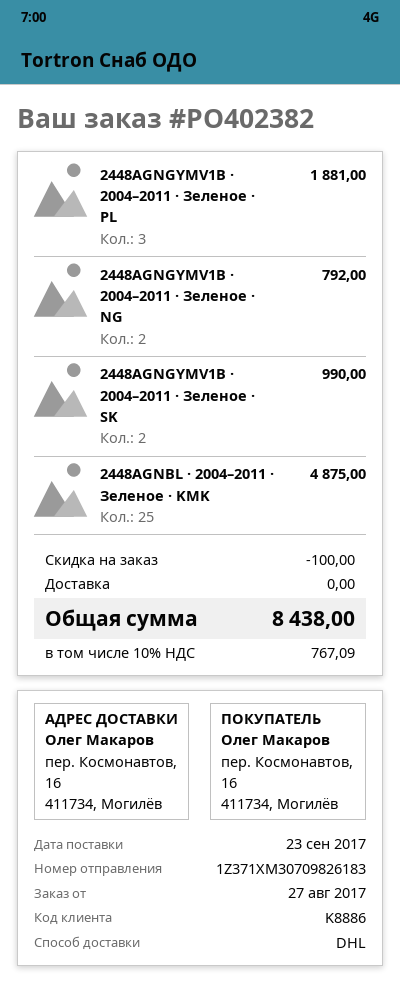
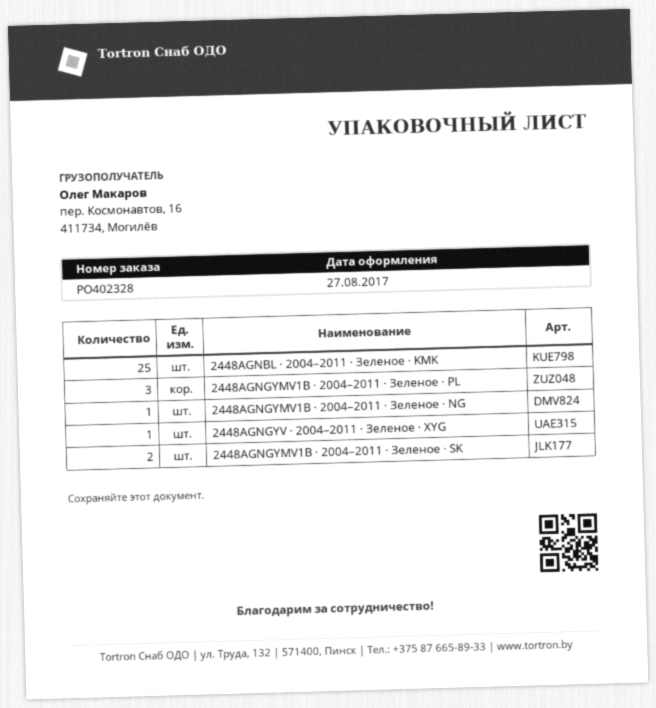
order number: PO402382 -> PO402328
2448AGNGYMV1B · 2004–2011 · Зеленое · NG: 2 -> 1
2448AGNGYV · 2004–2011 · Зеленое · XYG: none -> 1

